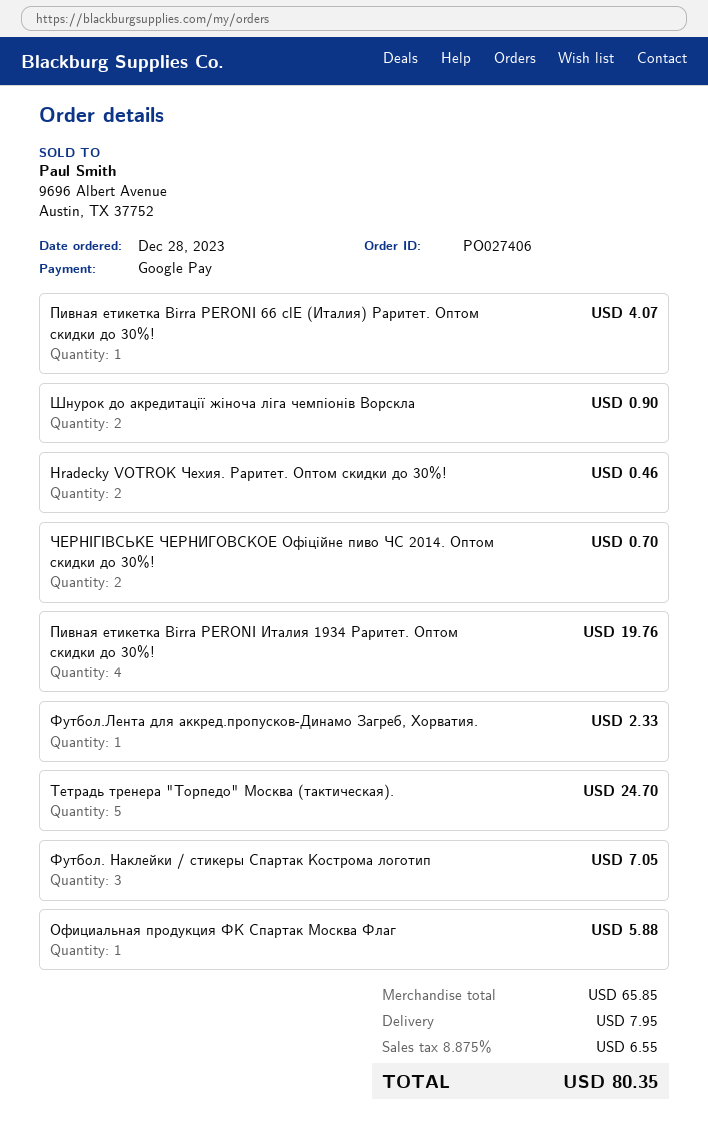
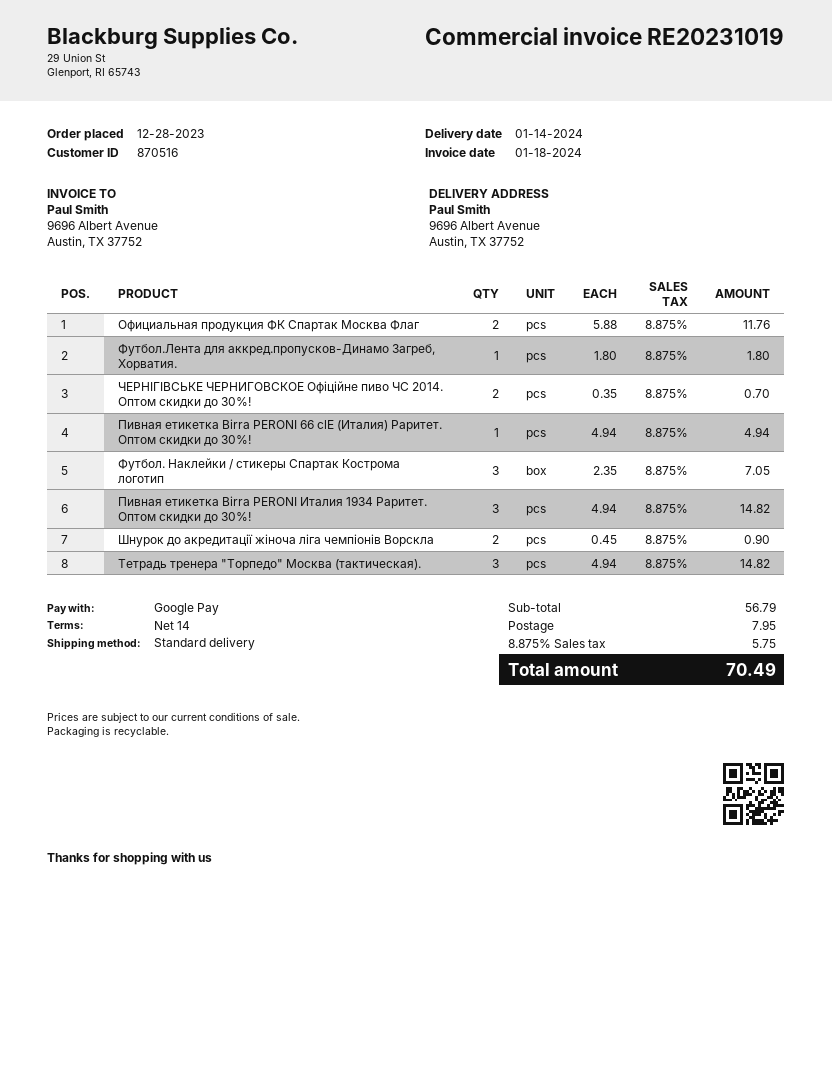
Пивная етикетка Birra PERONI 66 clЕ (Италия) Раритет. Оптом скидки до 30%!: 1 for 4.07 -> 1 for 4.94
Hradecky VOTROK Чехия. Раритет. Оптом скидки до 30%!: 2 for 0.46 -> none
Пивная етикетка Birra PERONI Италия 1934 Раритет. Оптом скидки до 30%!: 4 for 19.76 -> 3 for 14.82
Футбол.Лента для аккред.пропусков-Динамо Загреб, Хорватия.: 1 for 2.33 -> 1 for 1.80
Тетрадь тренера "Торпедо" Москва (тактическая).: 5 for 24.70 -> 3 for 14.82
Официальная продукция ФК Спартак Москва Флаг: 1 for 5.88 -> 2 for 11.76
subtotal: 65.85 -> 56.79
tax: 8.875% = 6.55 -> 8.875% = 5.75
total: 80.35 -> 70.49

